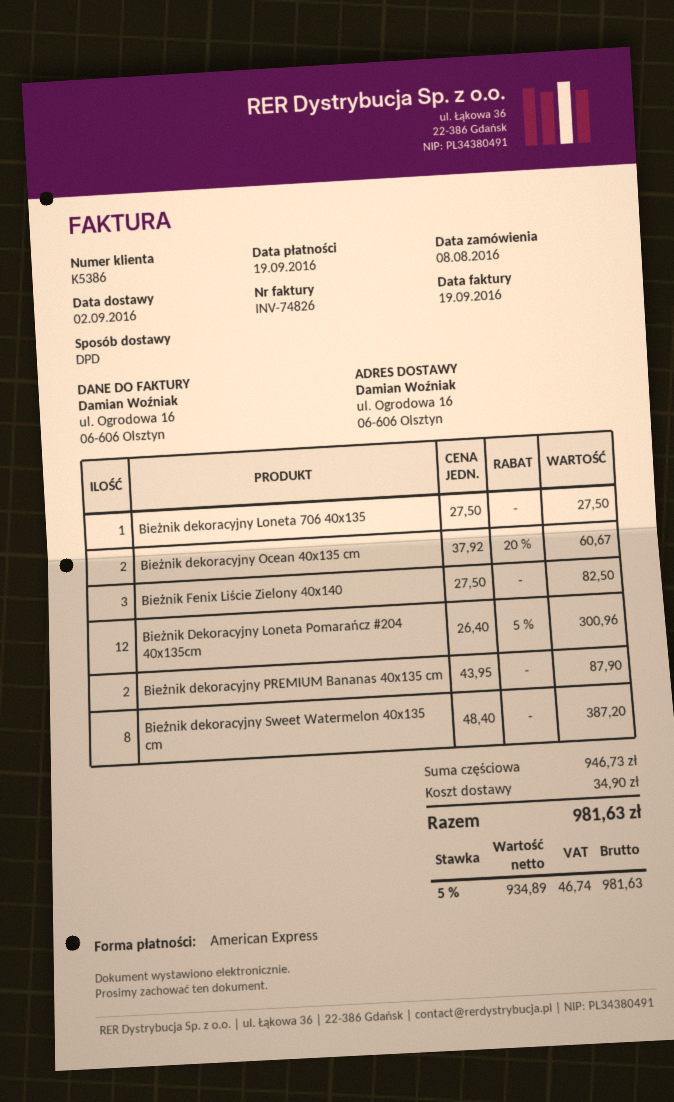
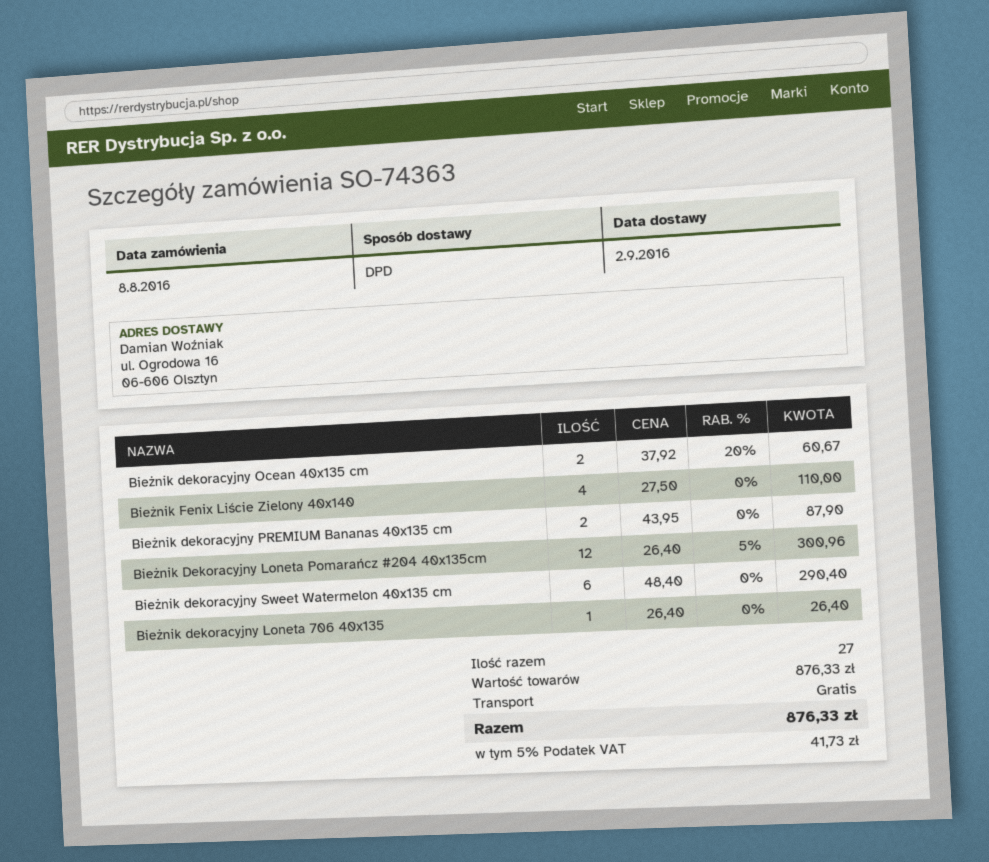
Bieżnik dekoracyjny Loneta 706 40x135: 1 x 27.50 = 27.50 -> 1 x 26.40 = 26.40
Bieżnik Fenix Liście Zielony 40x140: 3 x 27.50 = 82.50 -> 4 x 27.50 = 110.00
Bieżnik dekoracyjny Sweet Watermelon 40x135 cm: 8 x 48.40 = 387.20 -> 6 x 48.40 = 290.40
subtotal: 946.73 -> 876.33
shipping: 34.90 -> 0.00
tax: 5% = 46.74 -> 5% = 41.73
total: 981.63 -> 876.33

